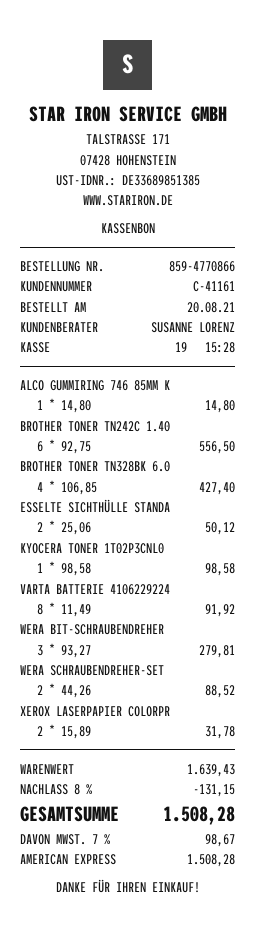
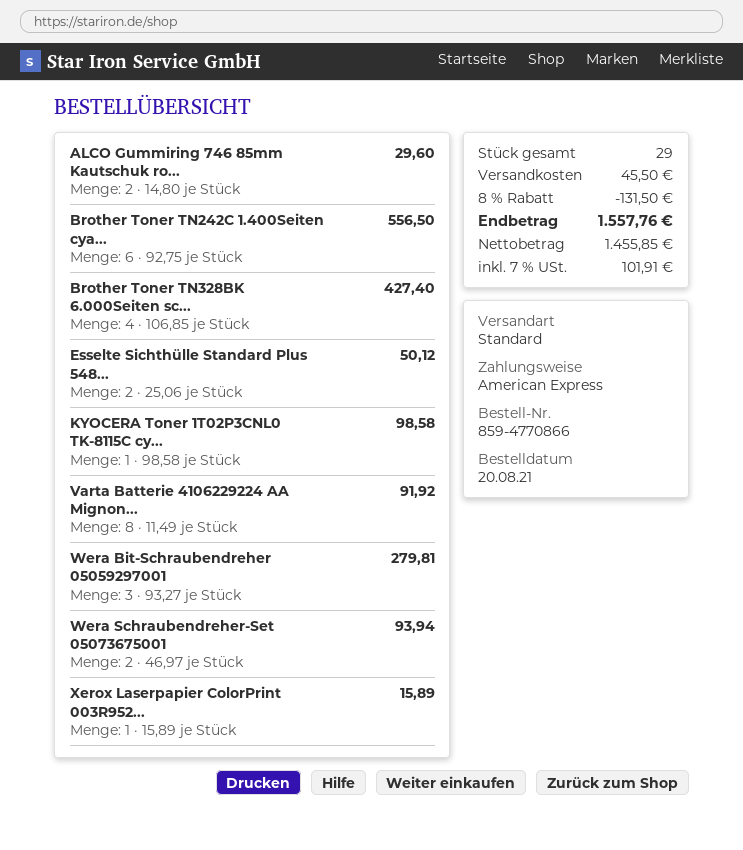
ALCO GUMMIRING 746 85MM K: 1 x 14.80 = 14.80 -> 2 x 14.80 = 29.60
WERA SCHRAUBENDREHER-SET: 2 x 44.26 = 88.52 -> 2 x 46.97 = 93.94
XEROX LASERPAPIER COLORPR: 2 x 15.89 = 31.78 -> 1 x 15.89 = 15.89
discount: 8% = 131.15 -> 8% = 131.50
shipping: none -> 45.50
tax: 7% = 98.67 -> 7% = 101.91
total: 1508.28 -> 1557.76

